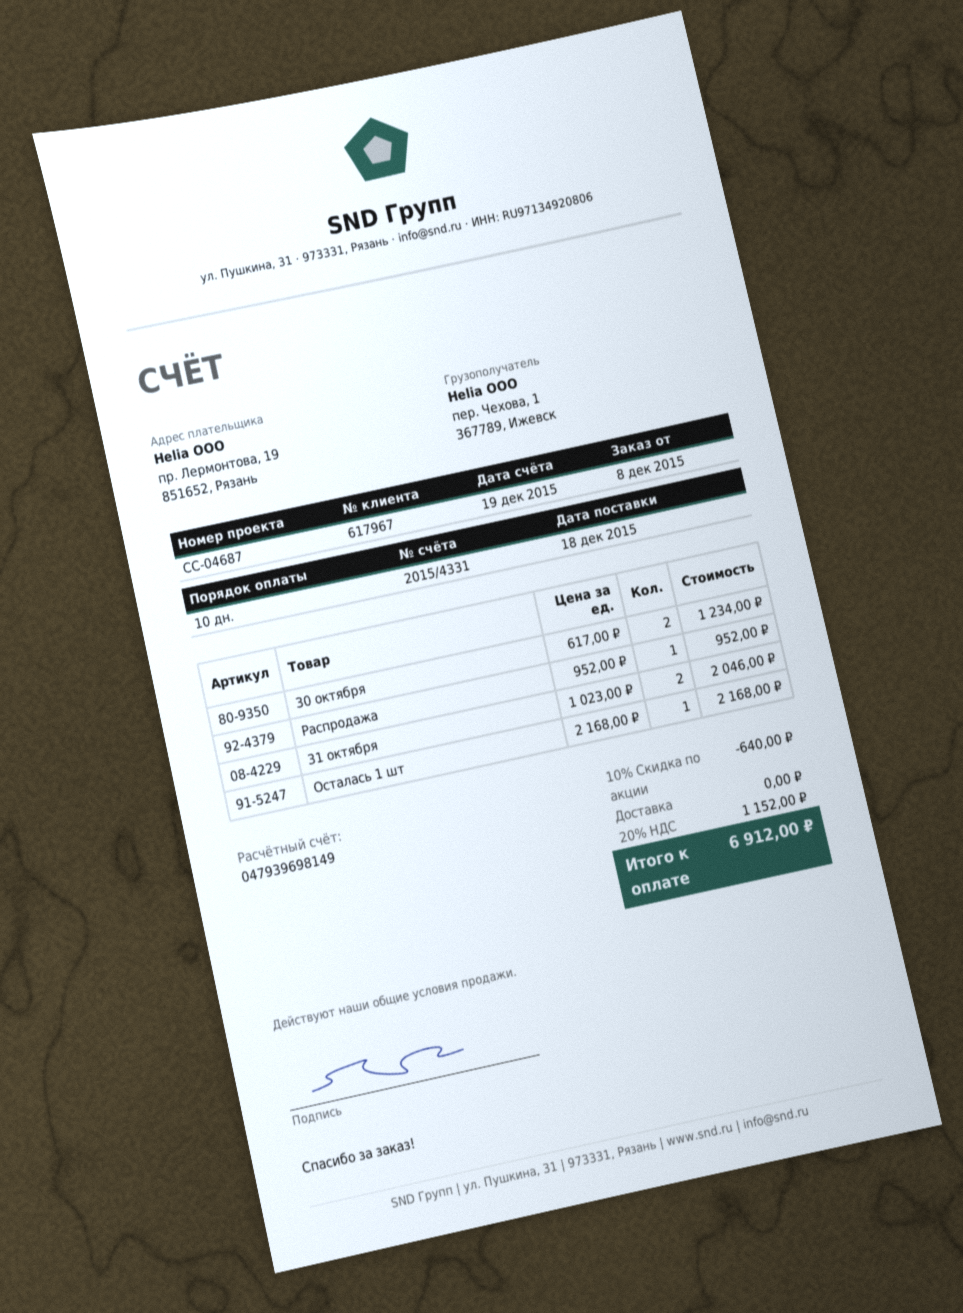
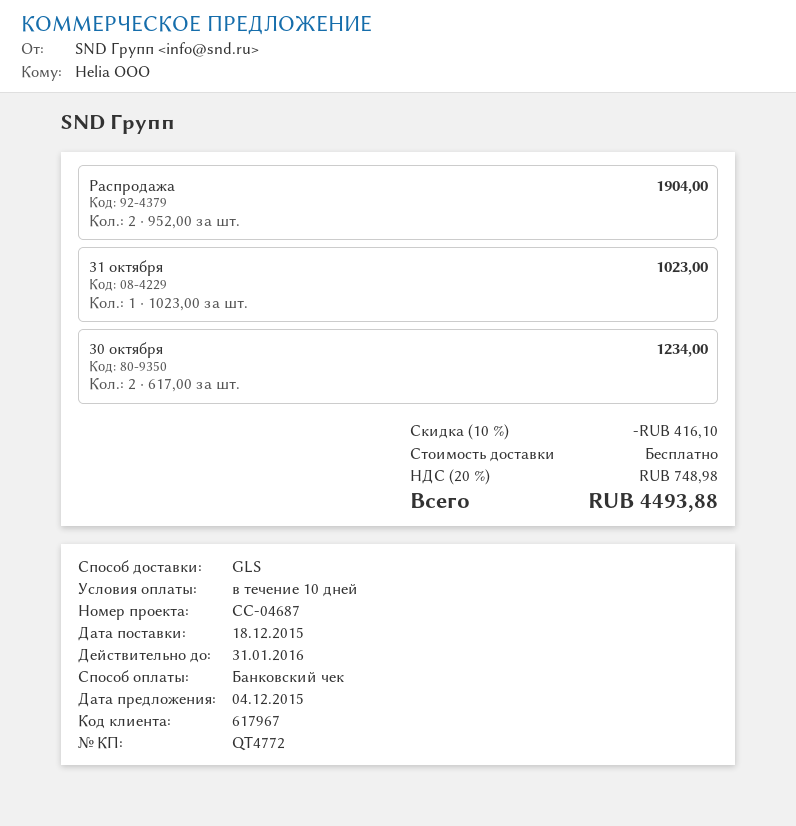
Распродажа: 1 x 952.00 = 952.00 -> 2 x 952.00 = 1904.00
31 октября: 2 x 1023.00 = 2046.00 -> 1 x 1023.00 = 1023.00
Осталась 1 шт: 1 x 2168.00 = 2168.00 -> none
discount: 10% = 640.00 -> 10% = 416.10
tax: 20% = 1152.00 -> 20% = 748.98
total: 6912.00 -> 4493.88

